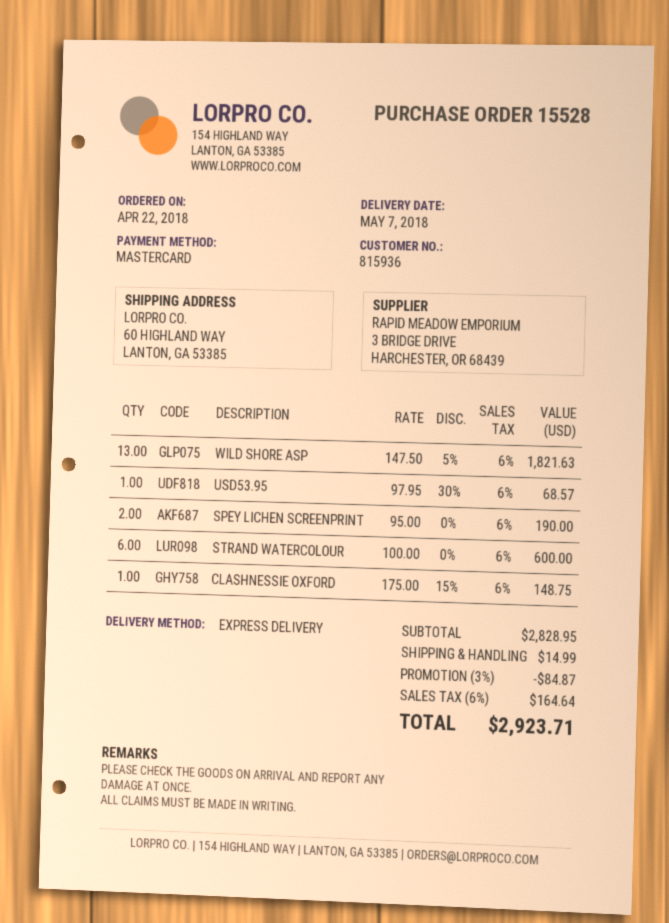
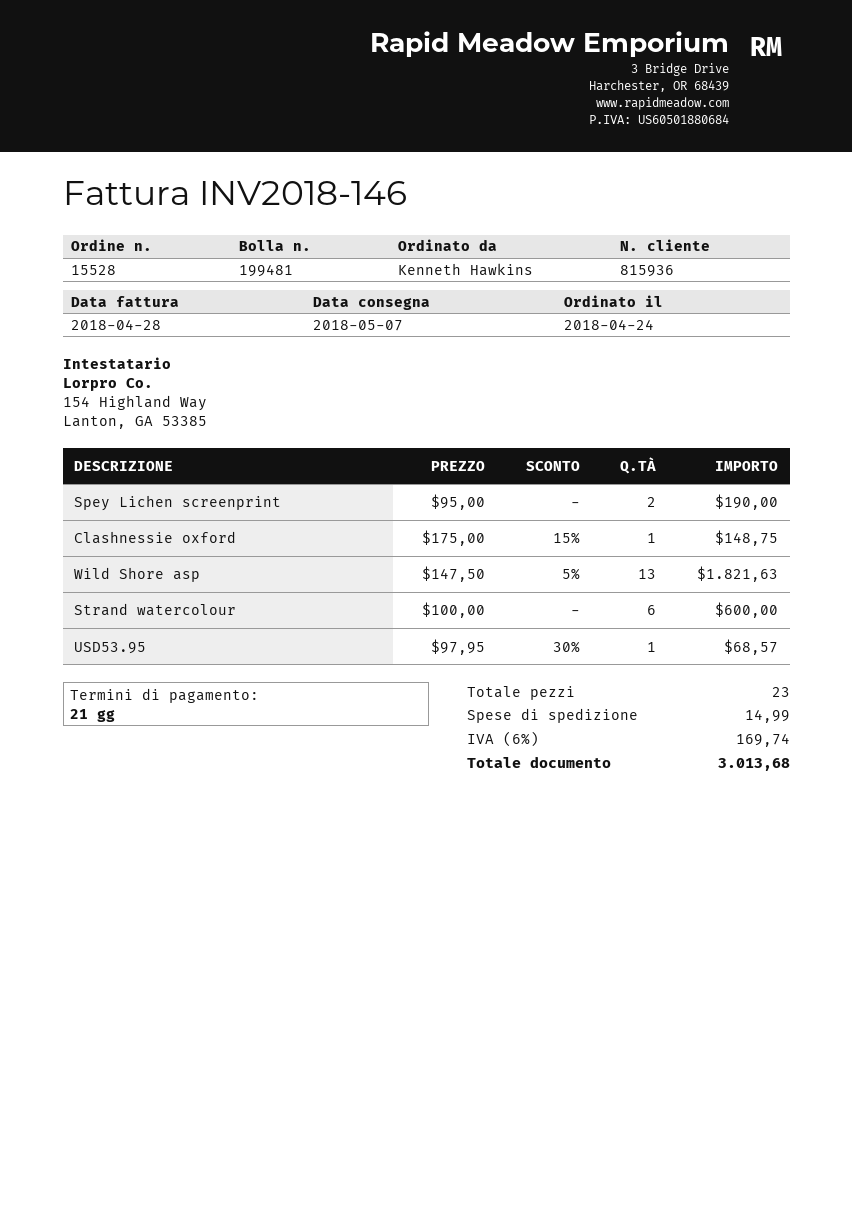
order date: 2018-04-22 -> 2018-04-24
discount: 3% = 84.87 -> none
tax: 6% = 164.64 -> 6% = 169.74
total: 2923.71 -> 3013.68

